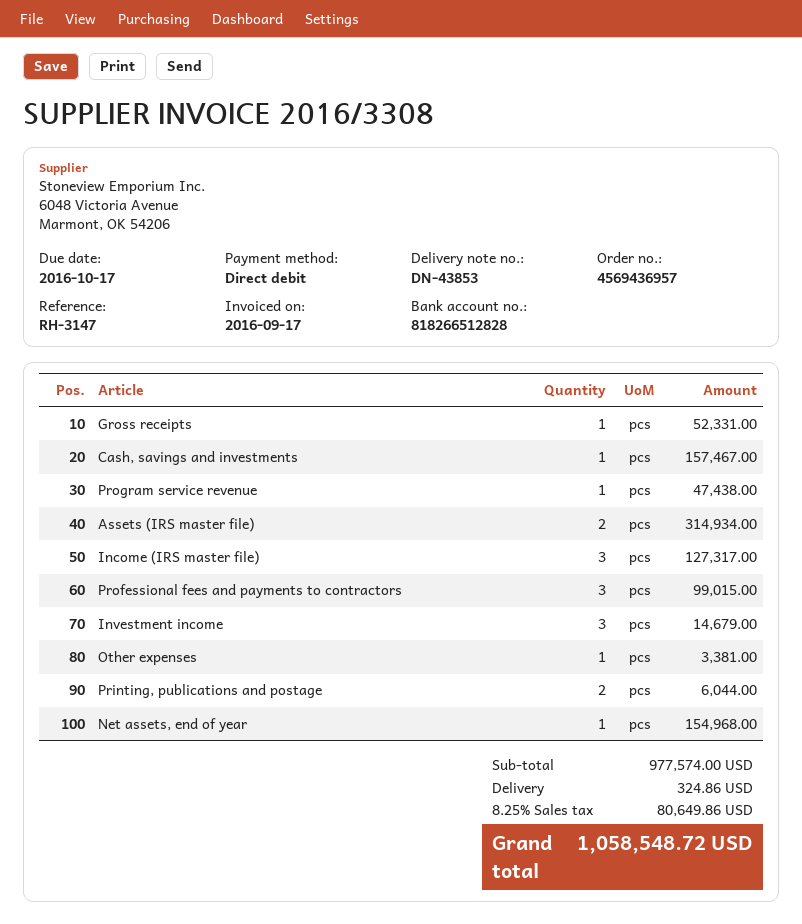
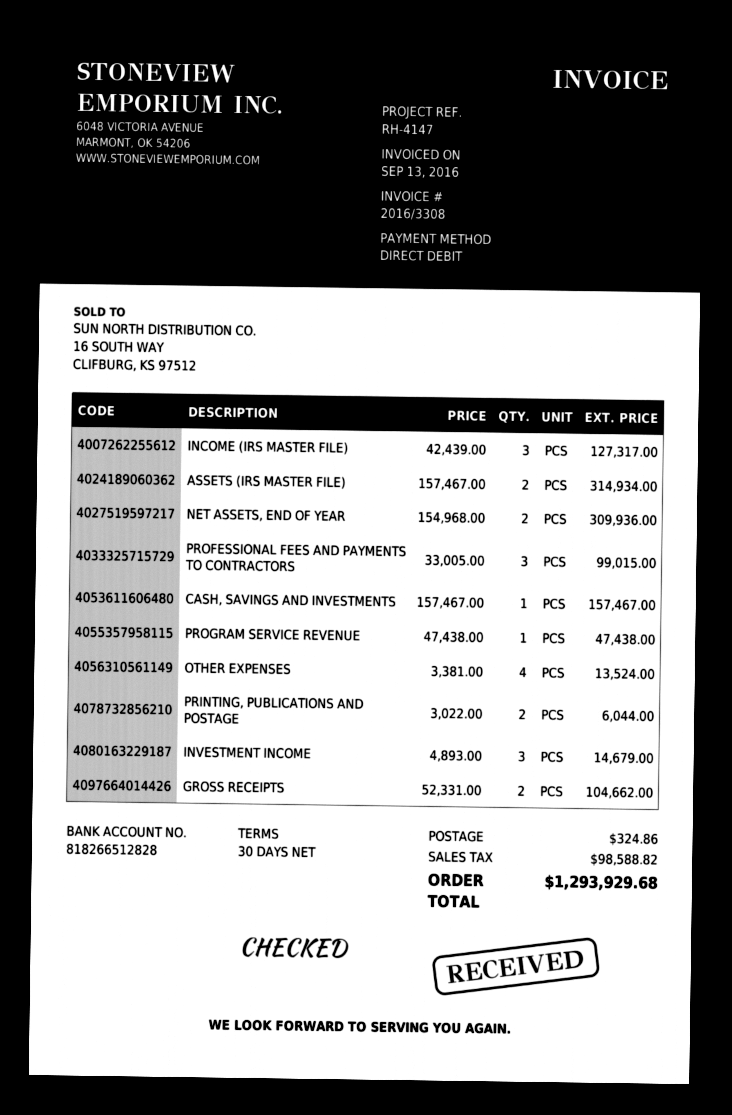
invoice date: 2016-09-17 -> 2016-09-13
reference: RH-3147 -> RH-4147
Gross receipts: 1 for 52331.00 -> 2 for 104662.00
Other expenses: 1 for 3381.00 -> 4 for 13524.00
Net assets, end of year: 1 for 154968.00 -> 2 for 309936.00
tax: 80649.86 -> 98588.82
total: 1058548.72 -> 1293929.68

